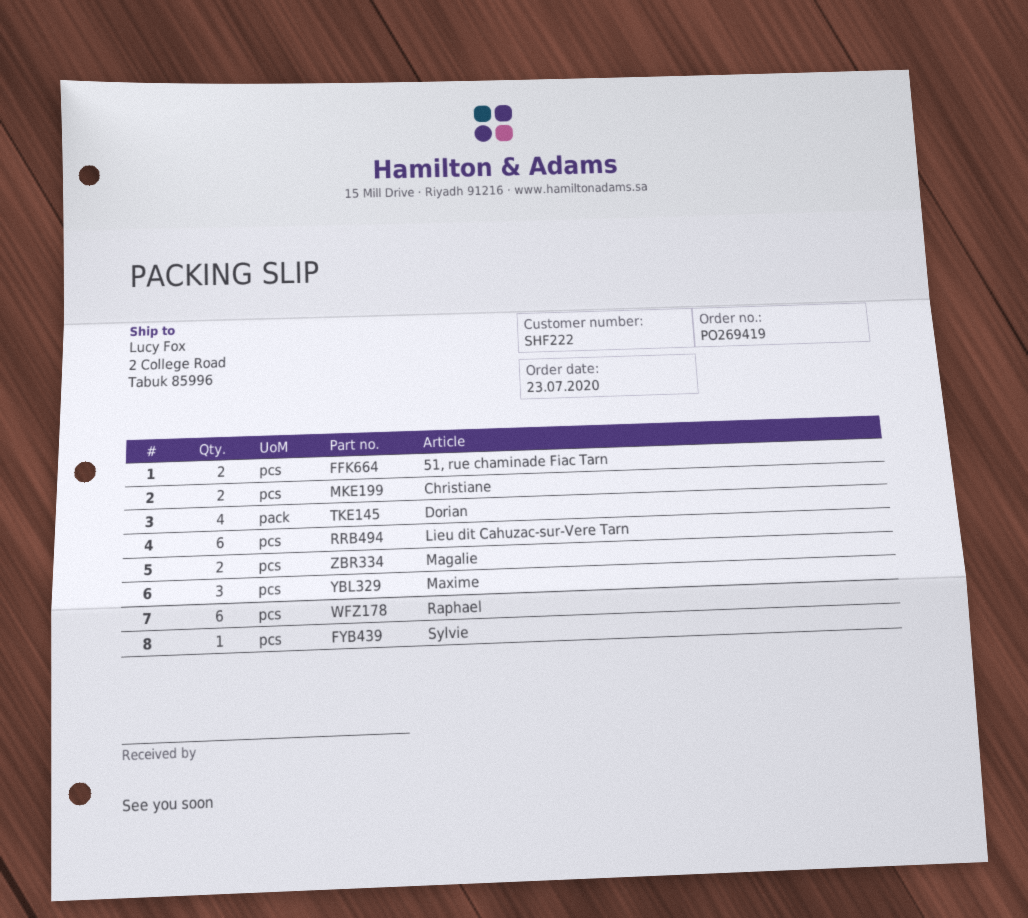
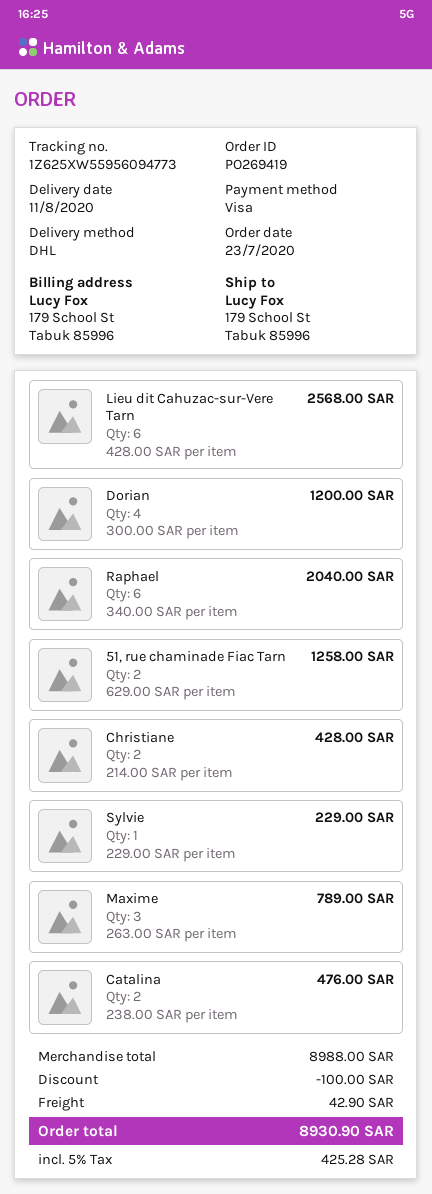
ship to: 2 College Road, Tabuk 85996 -> 179 School St, Tabuk 85996
Magalie: 2 -> none
Catalina: none -> 2

